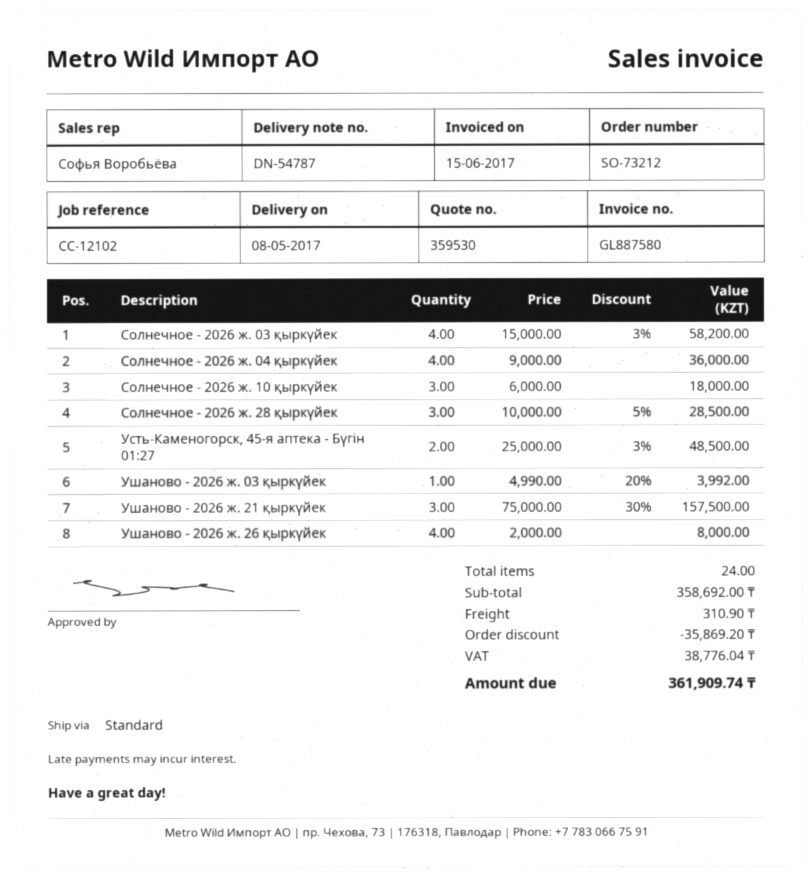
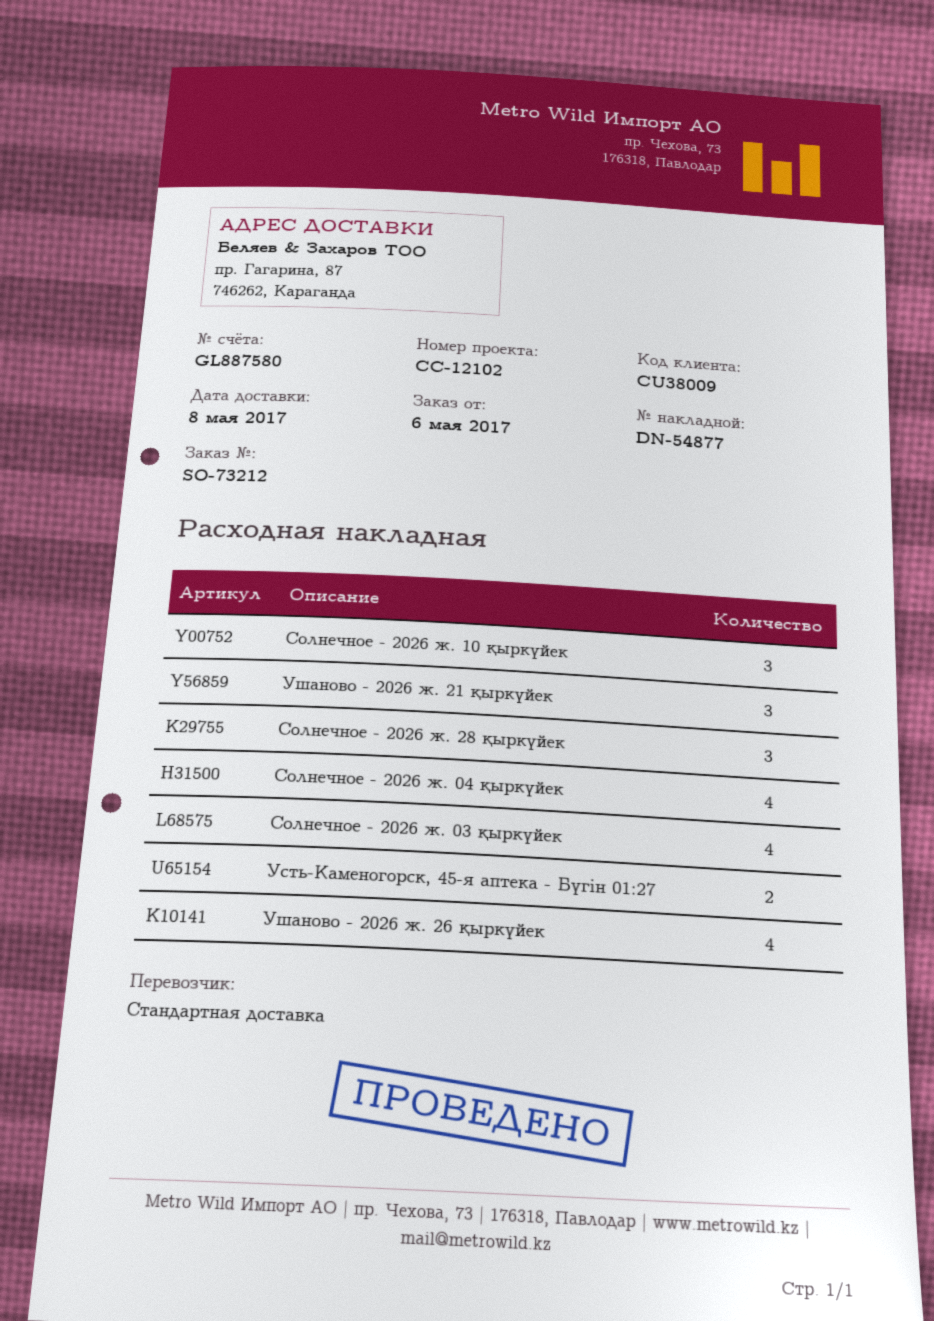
delivery note number: DN-54787 -> DN-54877
Ушаново - 2026 ж. 03 қыркүйек: 1 -> none

